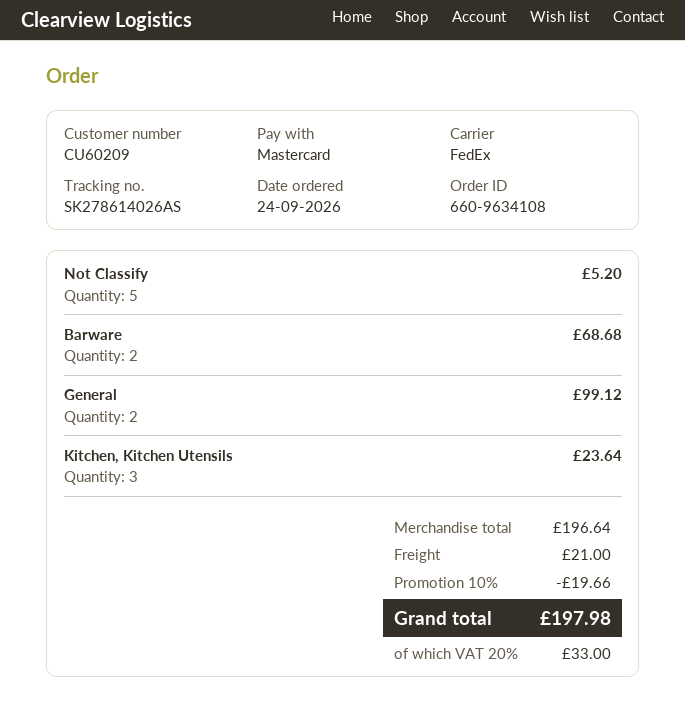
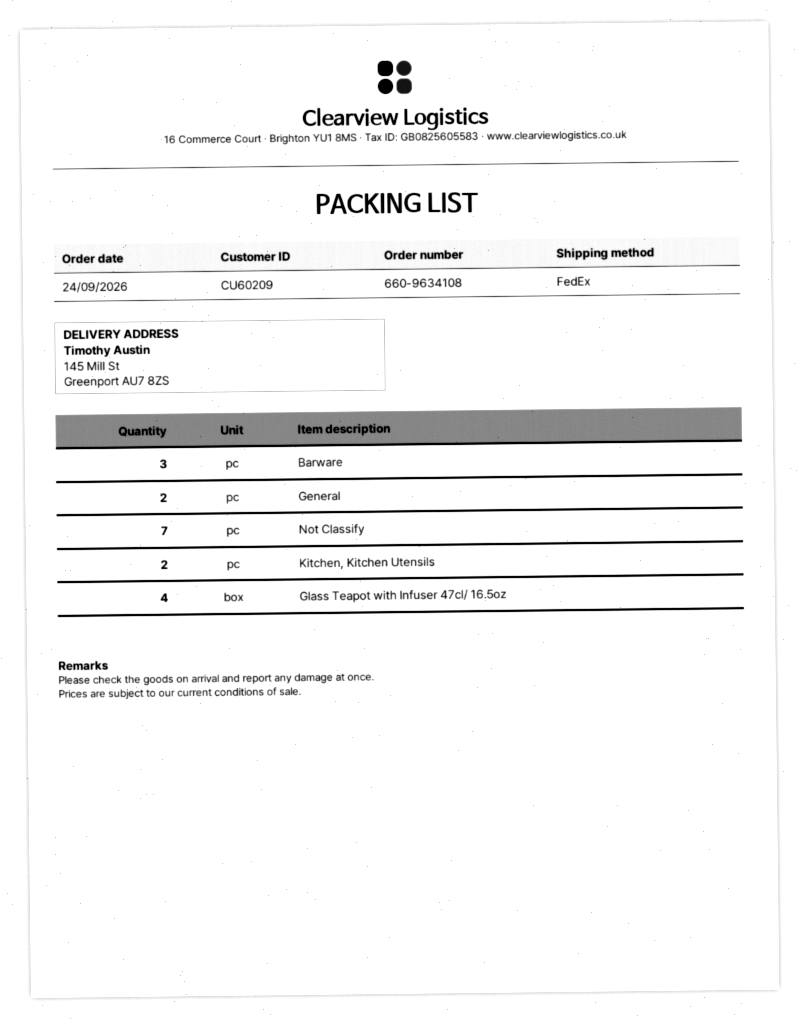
Not Classify: 5 -> 7
Barware: 2 -> 3
Kitchen, Kitchen Utensils: 3 -> 2
Glass Teapot with Infuser 47cl/ 16.5oz: none -> 4

